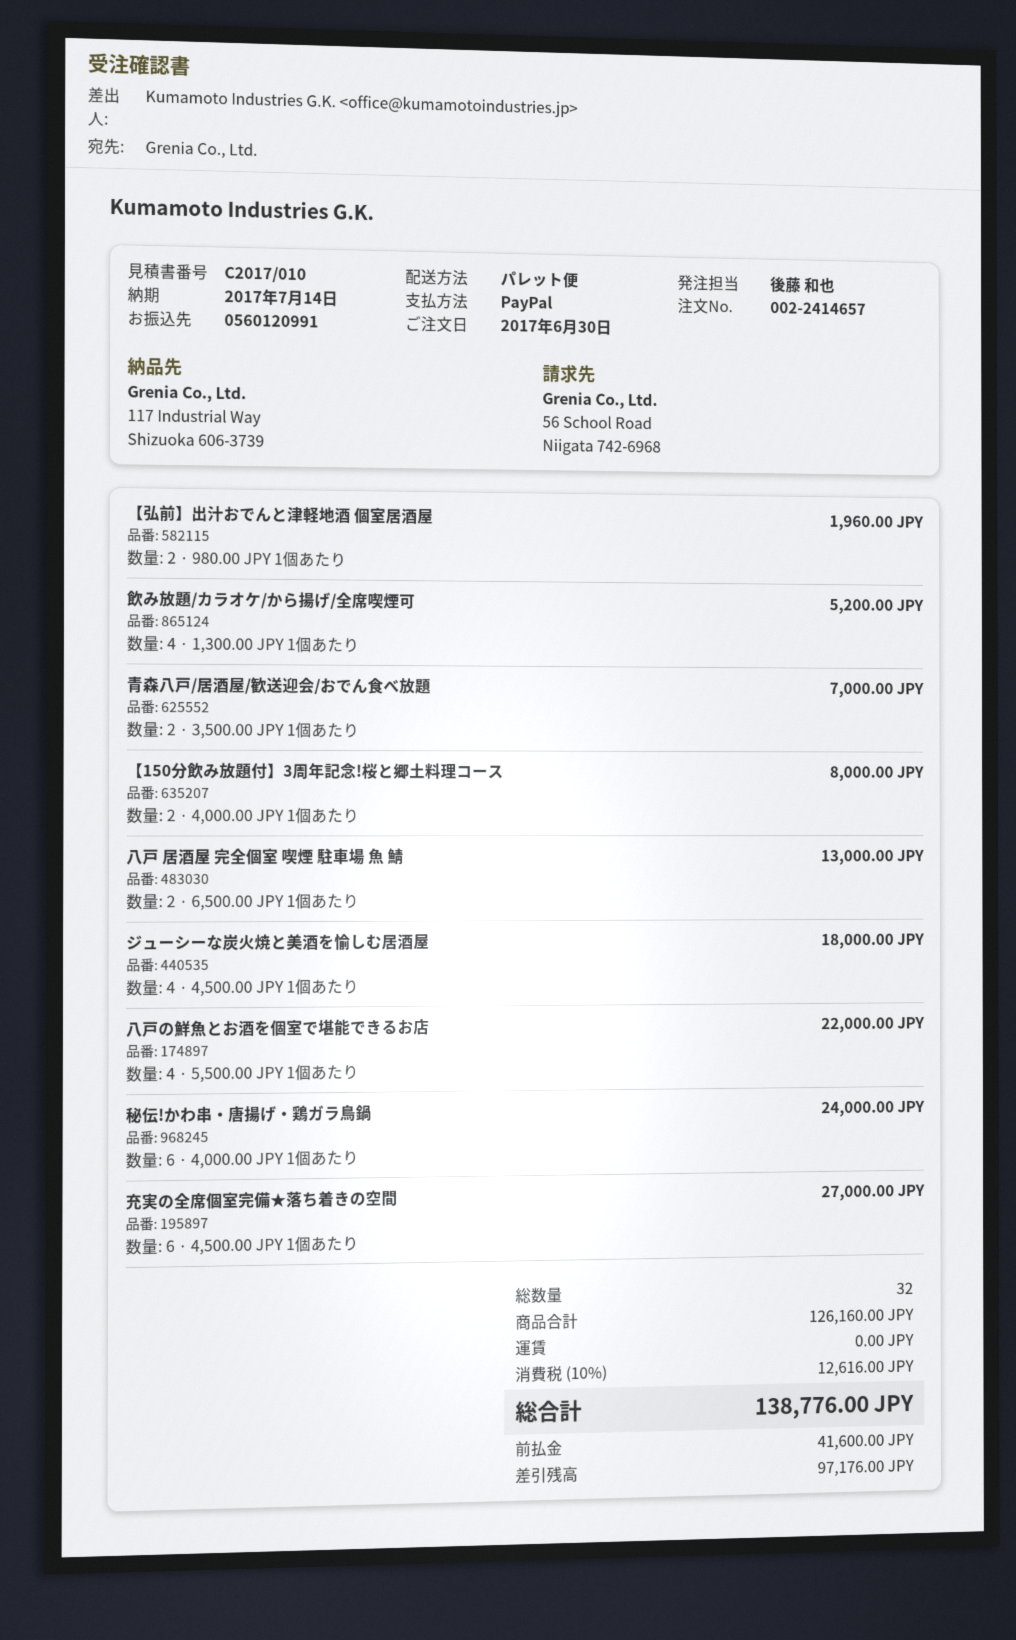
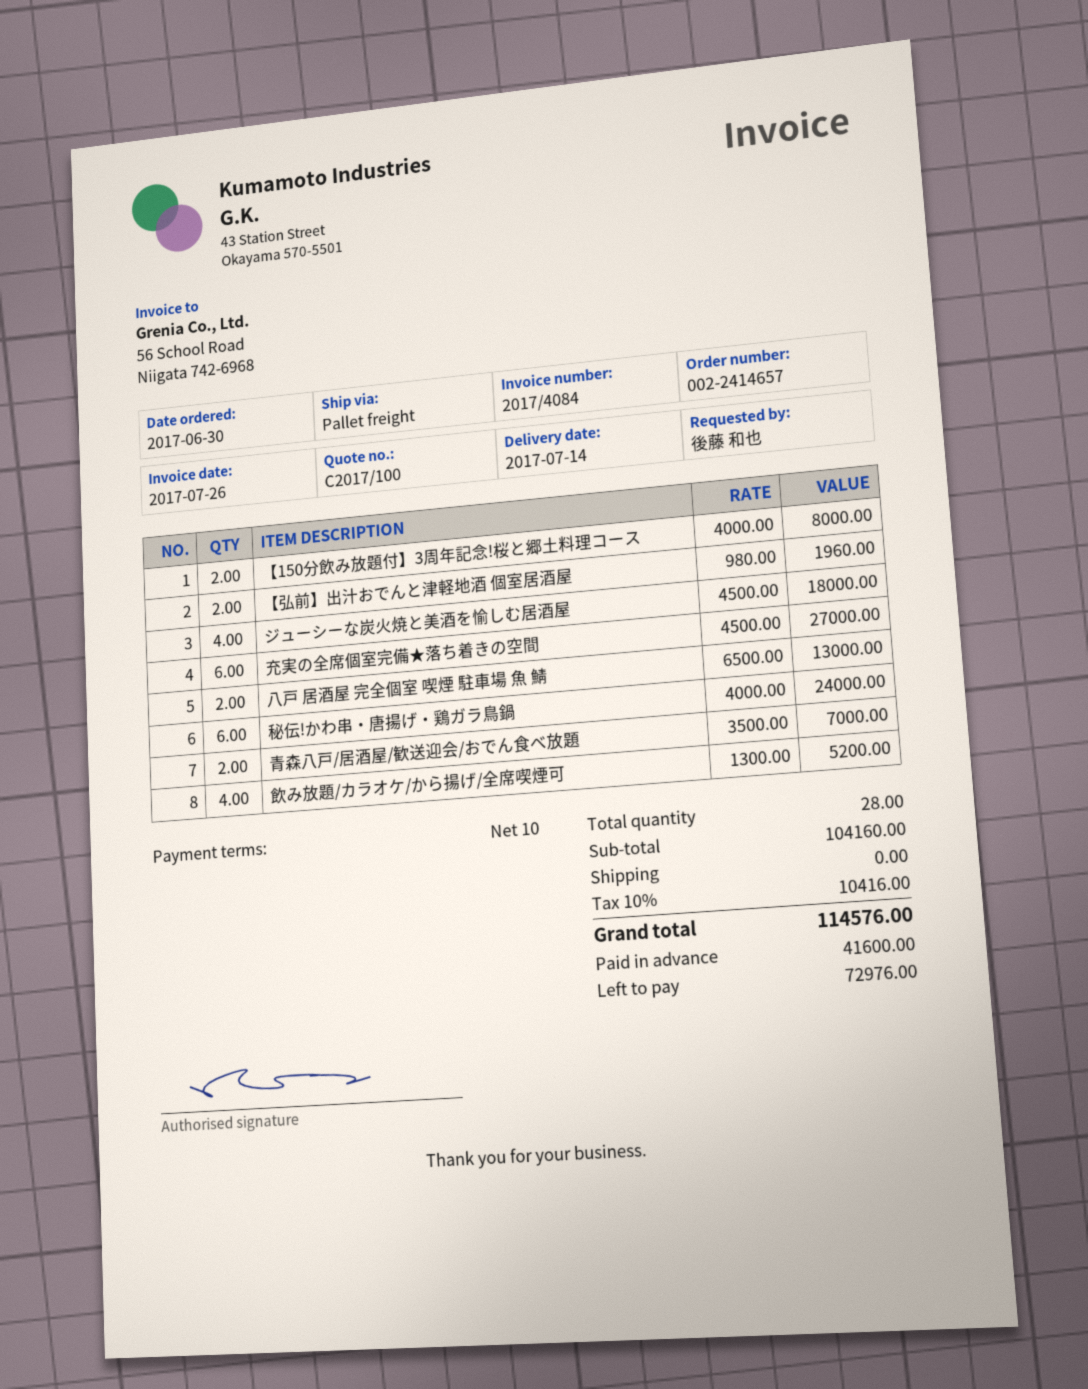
quote number: C2017/010 -> C2017/100
八戸の鮮魚とお酒を個室で堪能できるお店: 4 x 5500.00 = 22000.00 -> none
total quantity: 32 -> 28
subtotal: 126160.00 -> 104160.00
tax: 10% = 12616.00 -> 10% = 10416.00
total: 138776.00 -> 114576.00
balance: 97176.00 -> 72976.00

